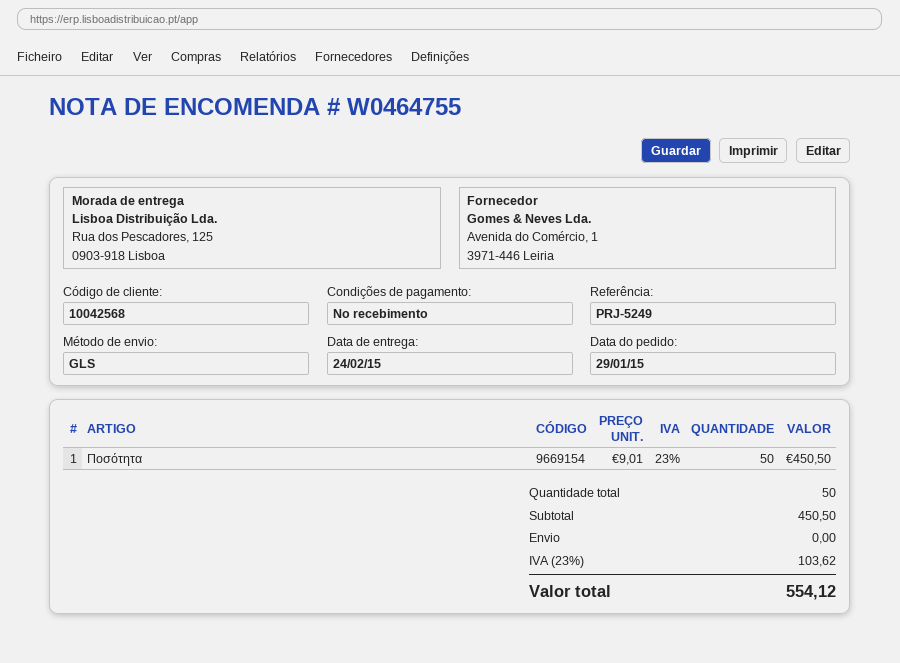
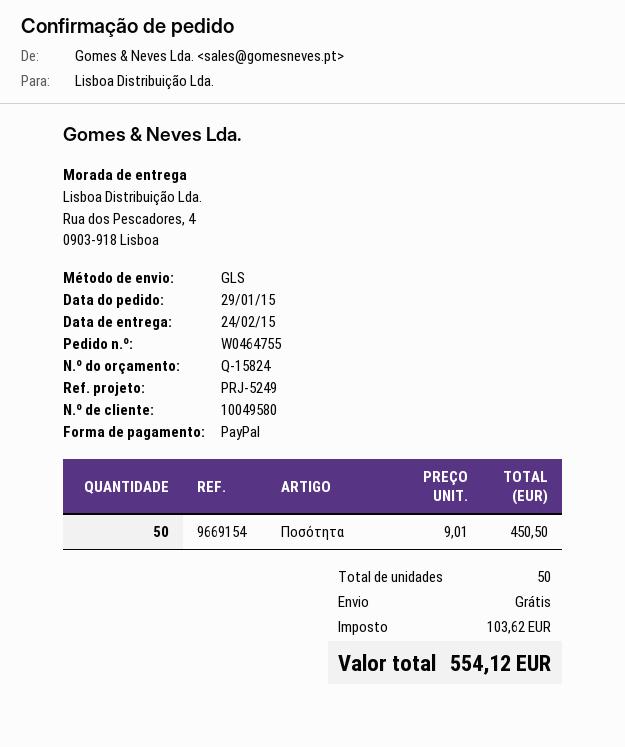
customer number: 10042568 -> 10049580
ship to: Rua dos Pescadores, 125, 0903-918 Lisboa -> Rua dos Pescadores, 4, 0903-918 Lisboa

